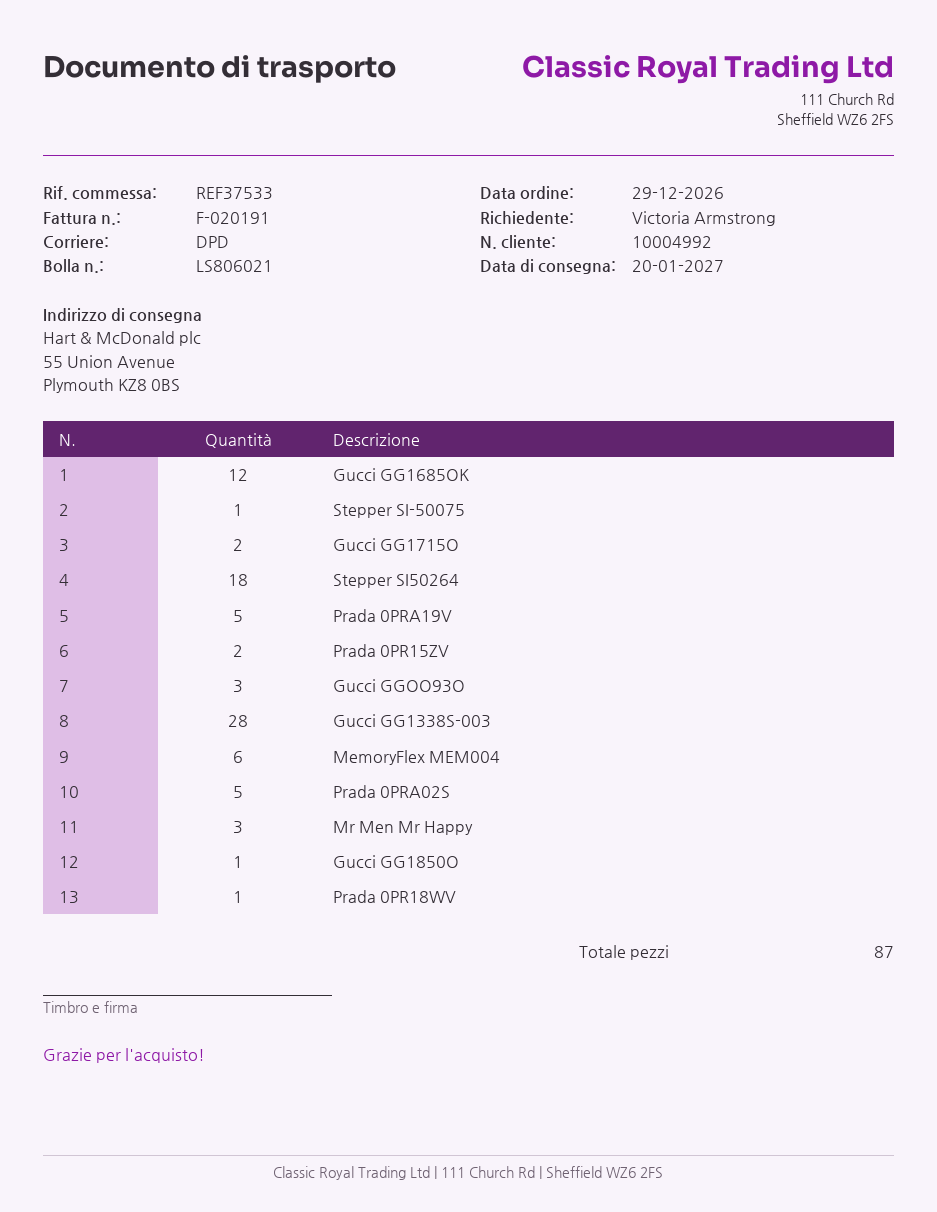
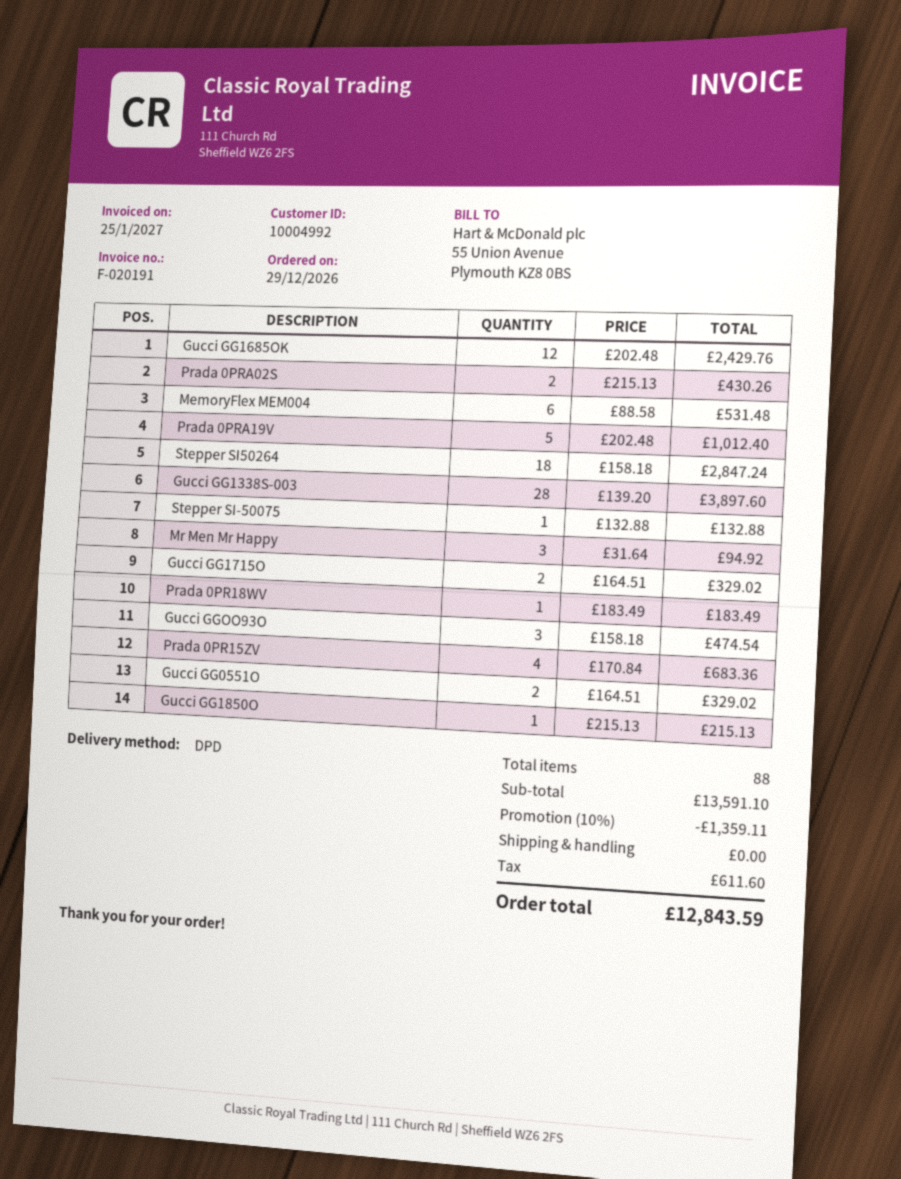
Prada 0PR15ZV: 2 -> 4
Prada 0PRA02S: 5 -> 2
Gucci GG0551O: none -> 2
total quantity: 87 -> 88

